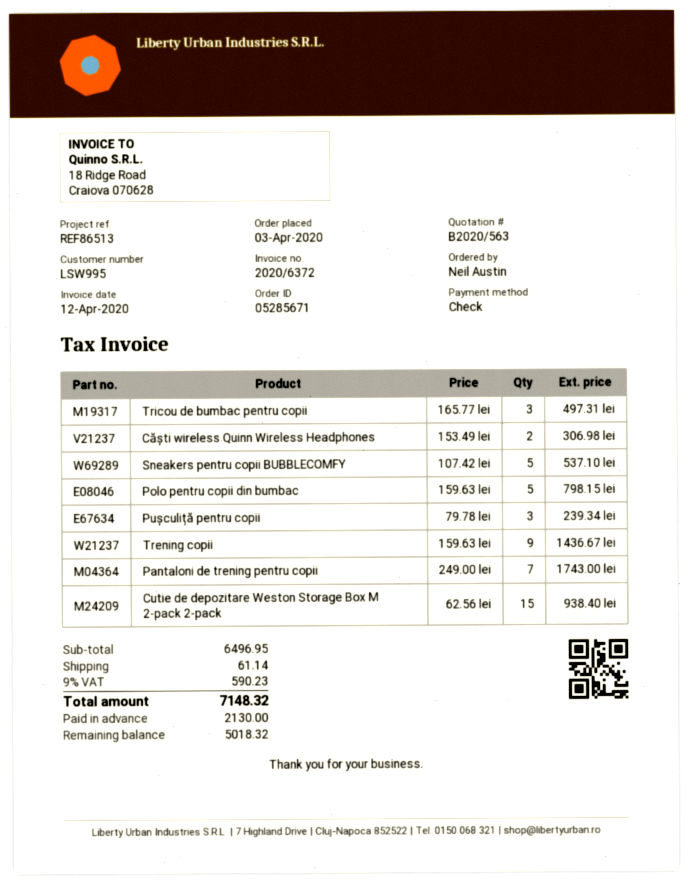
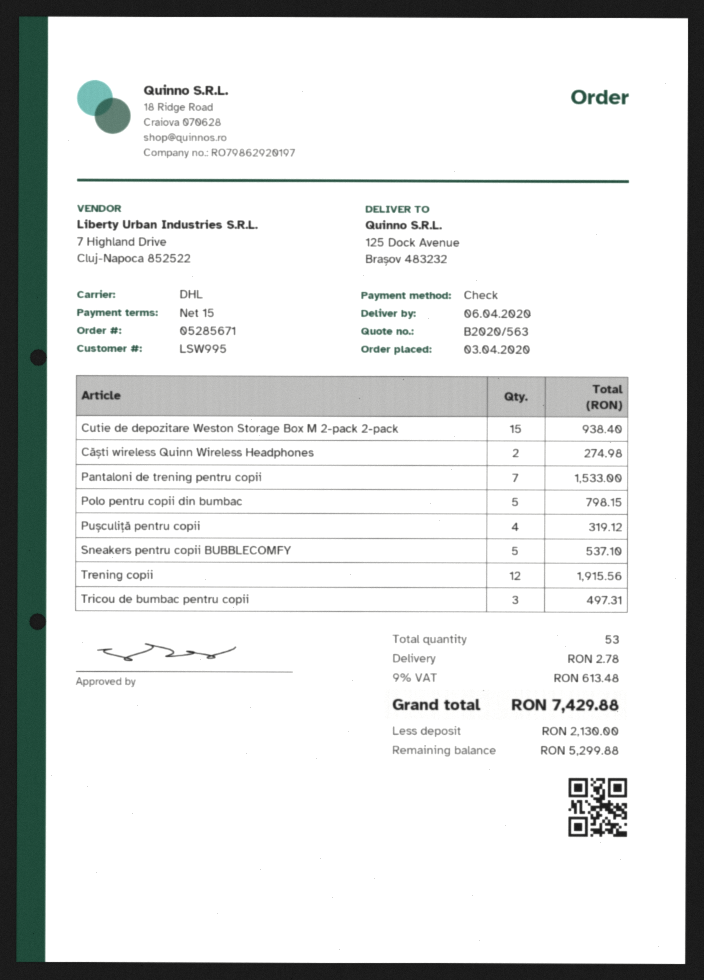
Căști wireless Quinn Wireless Headphones: 2 for 306.98 -> 2 for 274.98
Pușculiță pentru copii: 3 for 239.34 -> 4 for 319.12
Trening copii: 9 for 1436.67 -> 12 for 1915.56
Pantaloni de trening pentru copii: 7 for 1743.00 -> 7 for 1533.00
shipping: 61.14 -> 2.78
tax: 9% = 590.23 -> 9% = 613.48
total: 7148.32 -> 7429.88
balance: 5018.32 -> 5299.88

